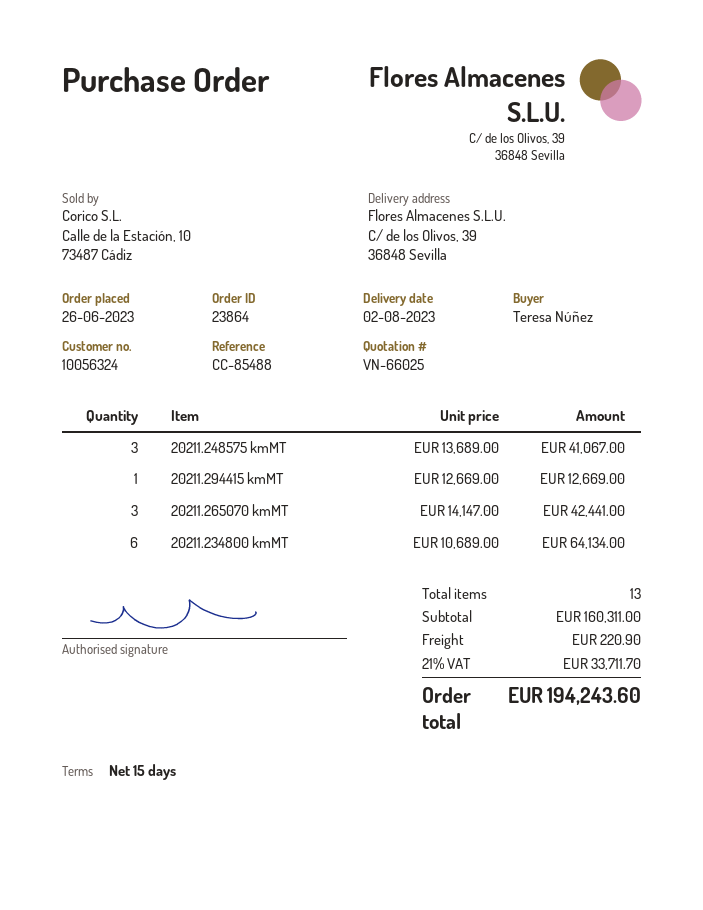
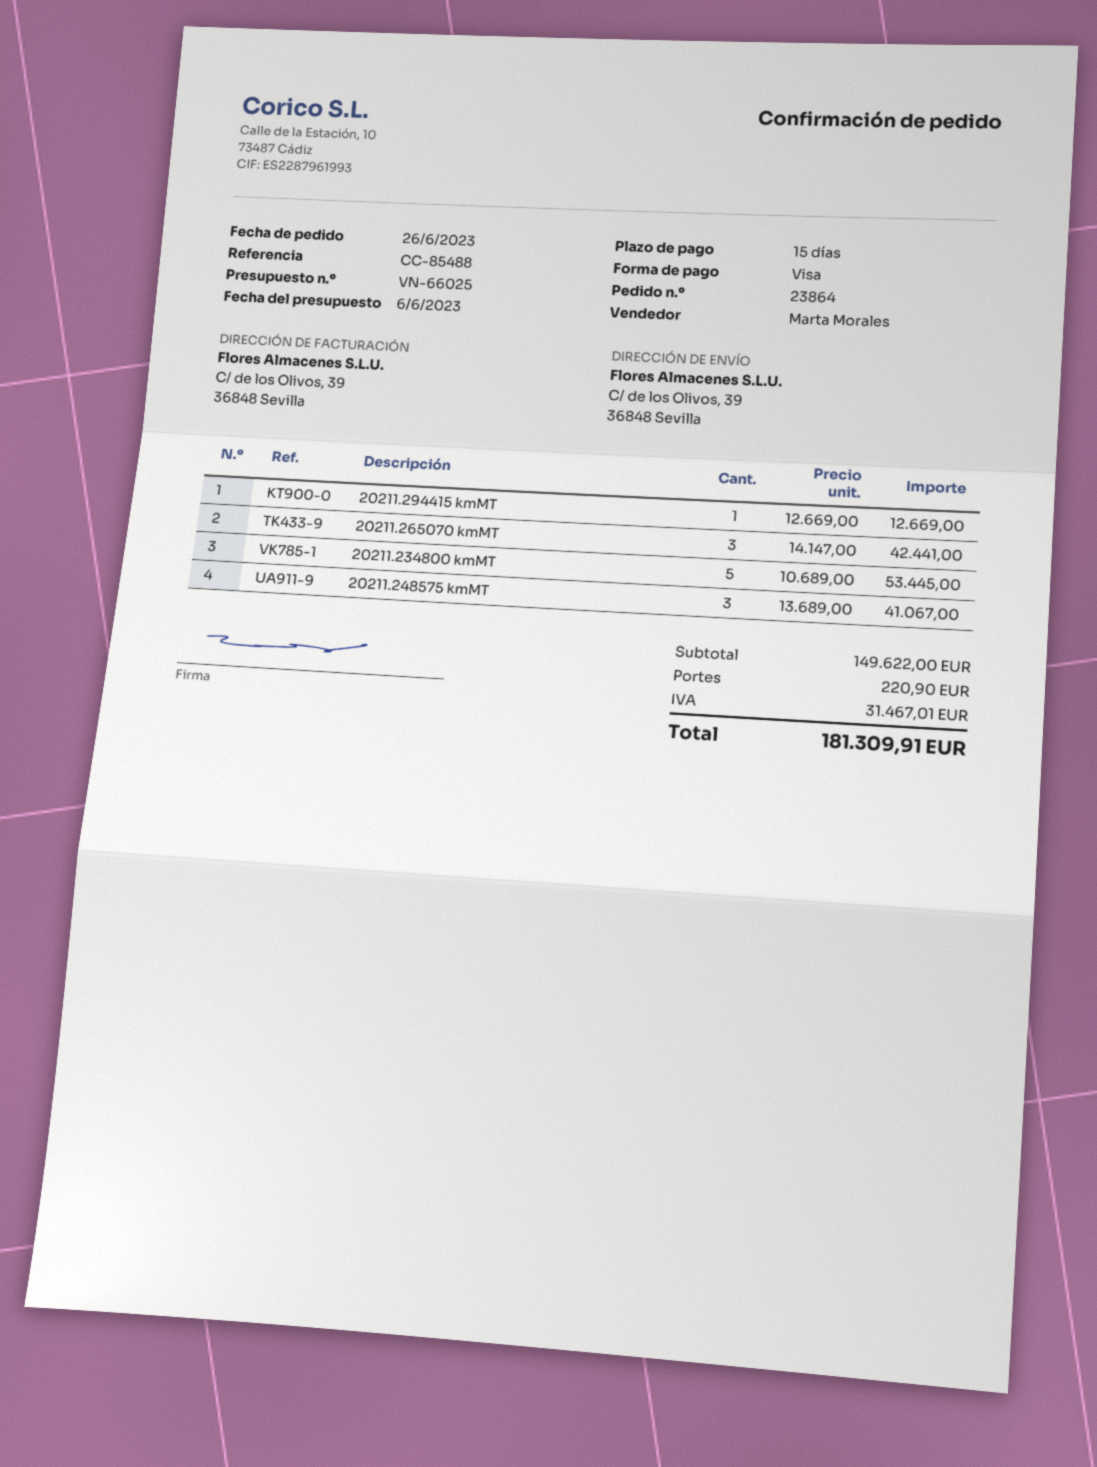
20211.234800 kmMT: 6 x 10689.00 = 64134.00 -> 5 x 10689.00 = 53445.00
subtotal: 160311.00 -> 149622.00
tax: 33711.70 -> 31467.01
total: 194243.60 -> 181309.91

